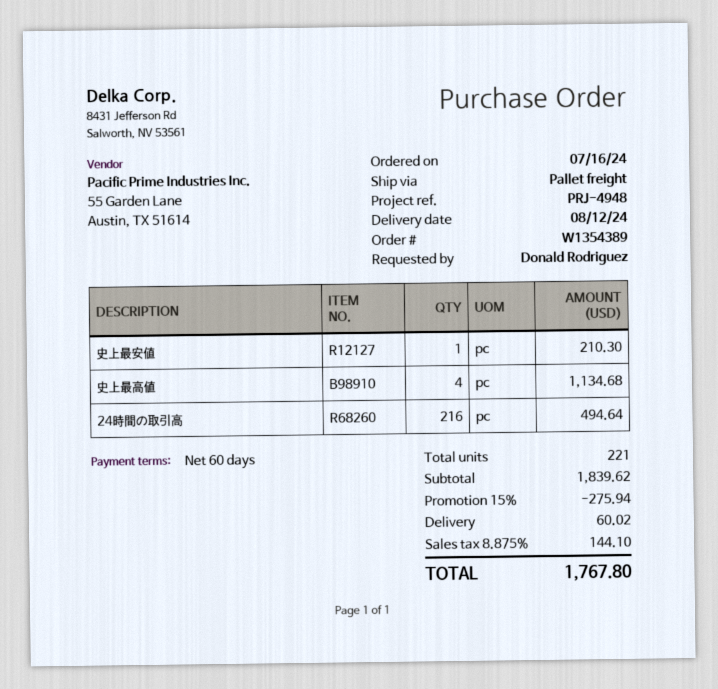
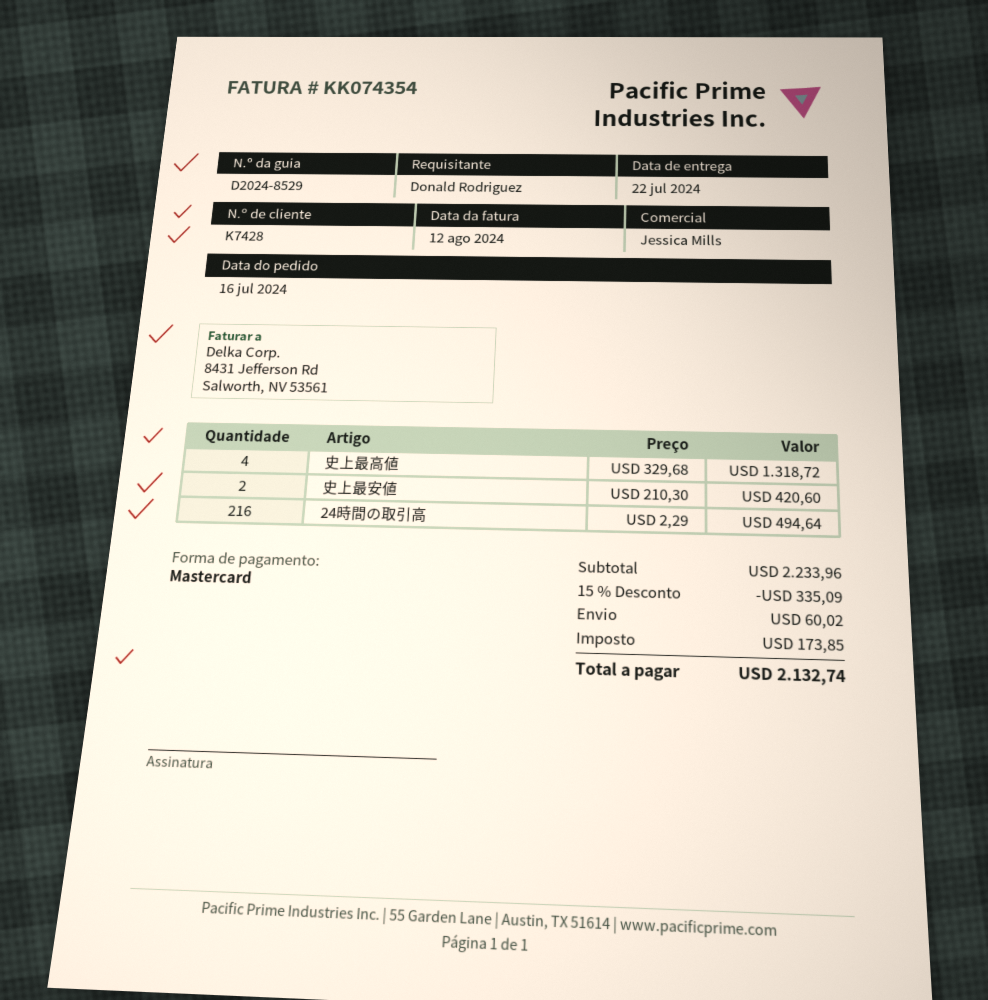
delivery date: 2024-08-12 -> 2024-07-22
史上最安値: 1 for 210.30 -> 2 for 420.60
史上最高値: 4 for 1134.68 -> 4 for 1318.72
subtotal: 1839.62 -> 2233.96
discount: 15% = 275.94 -> 15% = 335.09
tax: 144.10 -> 173.85
total: 1767.80 -> 2132.74

